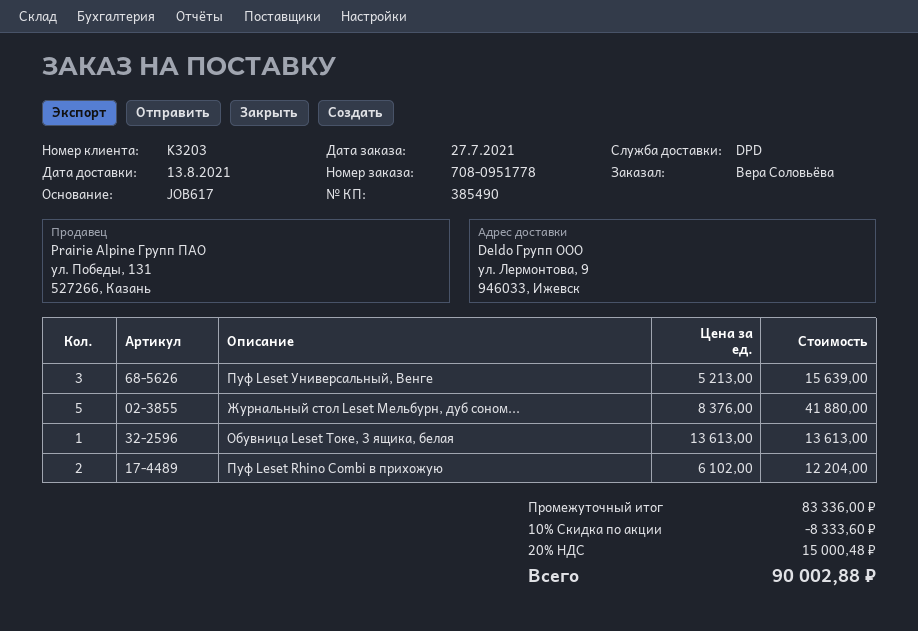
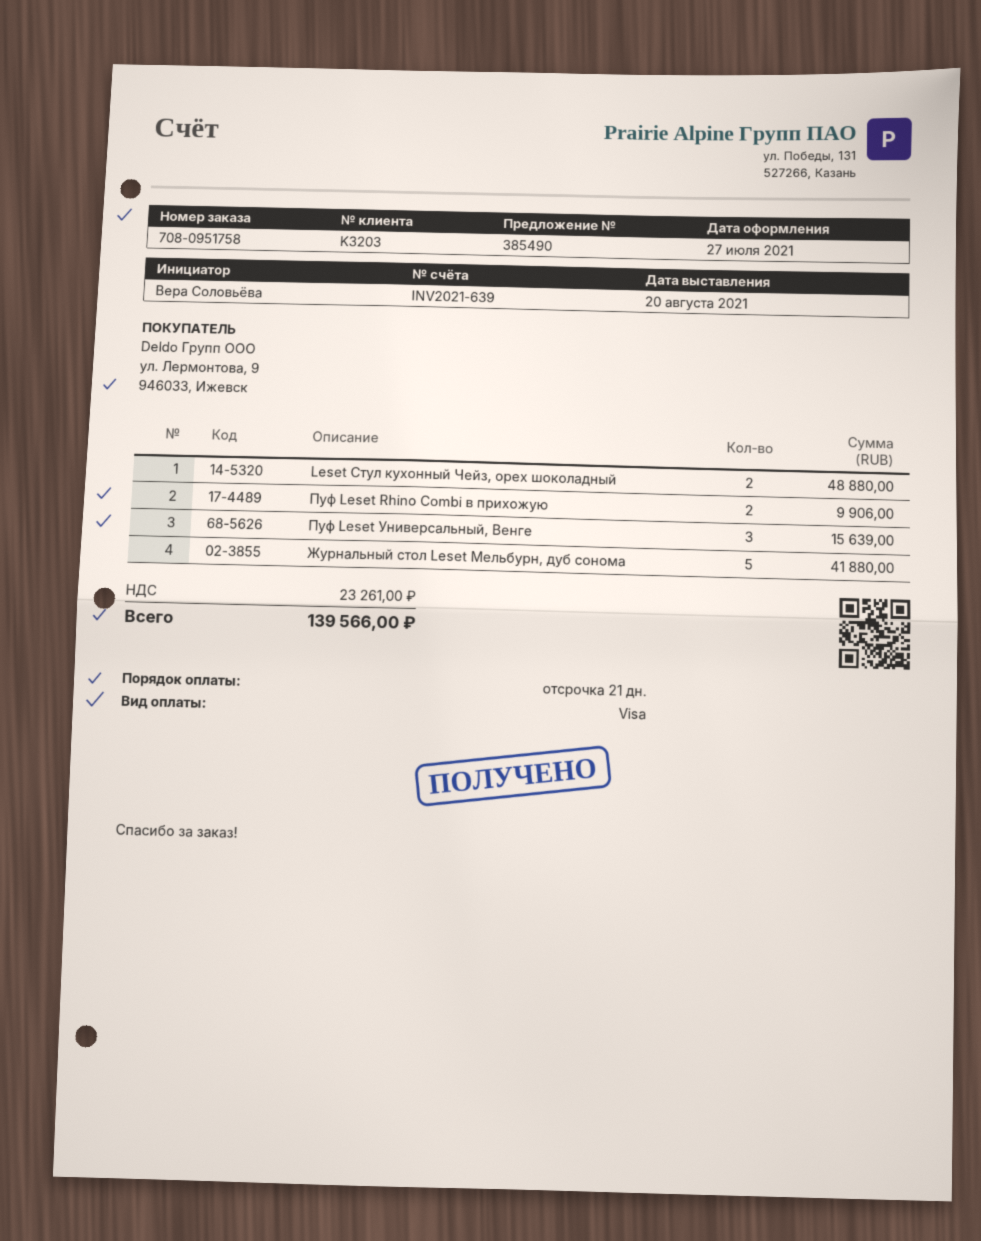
order number: 708-0951778 -> 708-0951758
Обувница Leset Токе, 3 ящика, белая: 1 for 13613.00 -> none
Пуф Leset Rhino Combi в прихожую: 2 for 12204.00 -> 2 for 9906.00
Leset Стул кухонный Чейз, орех шоколадный: none -> 2 for 48880.00
discount: 10% = 8333.60 -> none
tax: 15000.48 -> 23261.00
total: 90002.88 -> 139566.00

